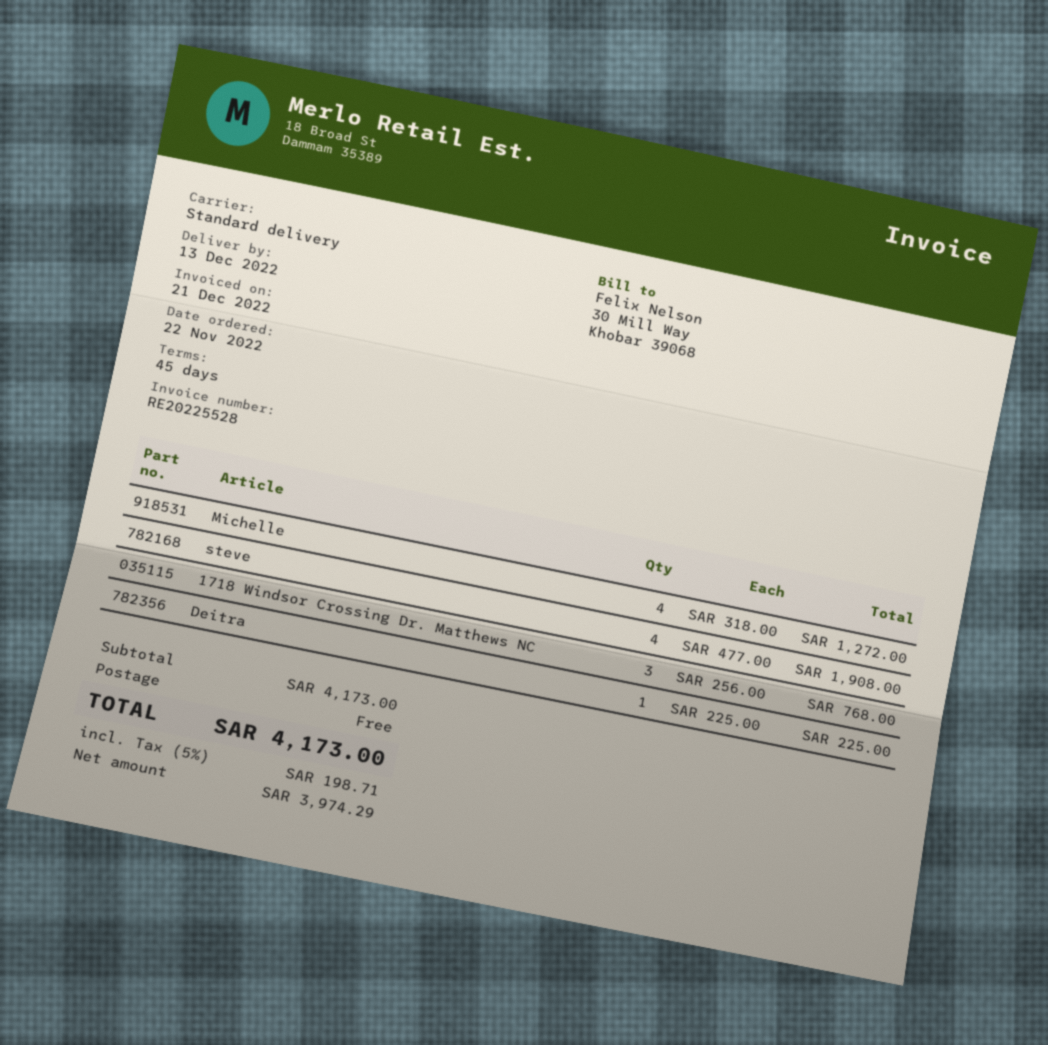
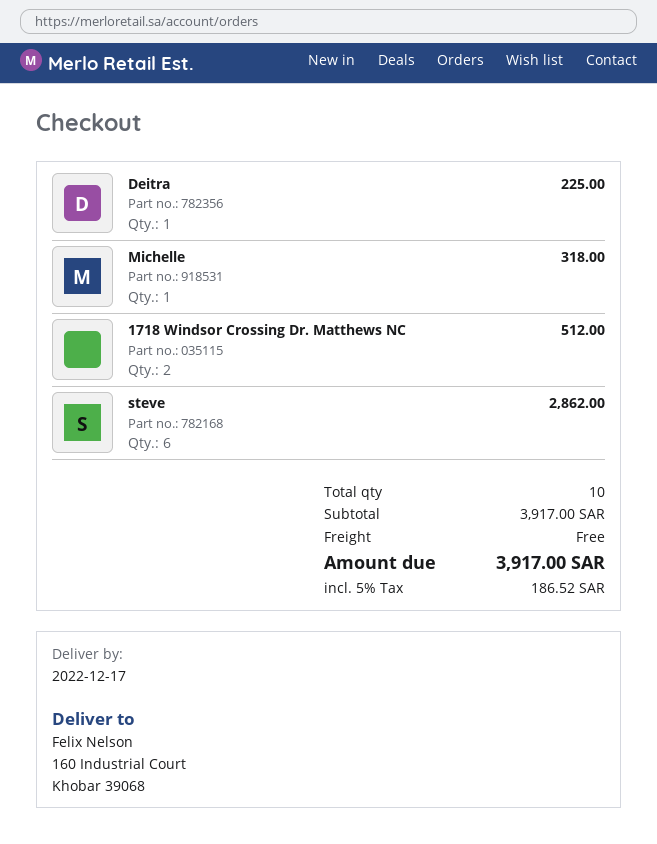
delivery date: 2022-12-13 -> 2022-12-17
Michelle: 4 for 1272.00 -> 1 for 318.00
steve: 4 for 1908.00 -> 6 for 2862.00
1718 Windsor Crossing Dr. Matthews NC: 3 for 768.00 -> 2 for 512.00
subtotal: 4173.00 -> 3917.00
tax: 5% = 198.71 -> 5% = 186.52
total: 4173.00 -> 3917.00

